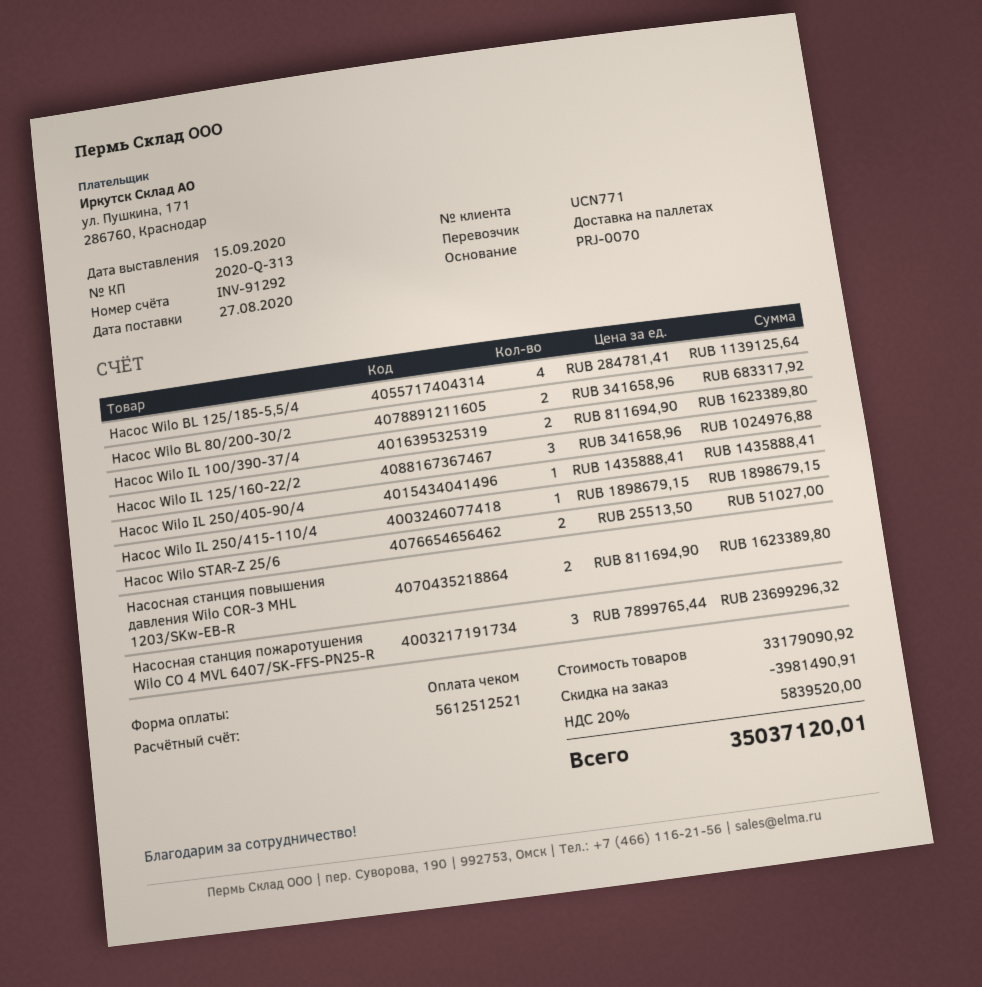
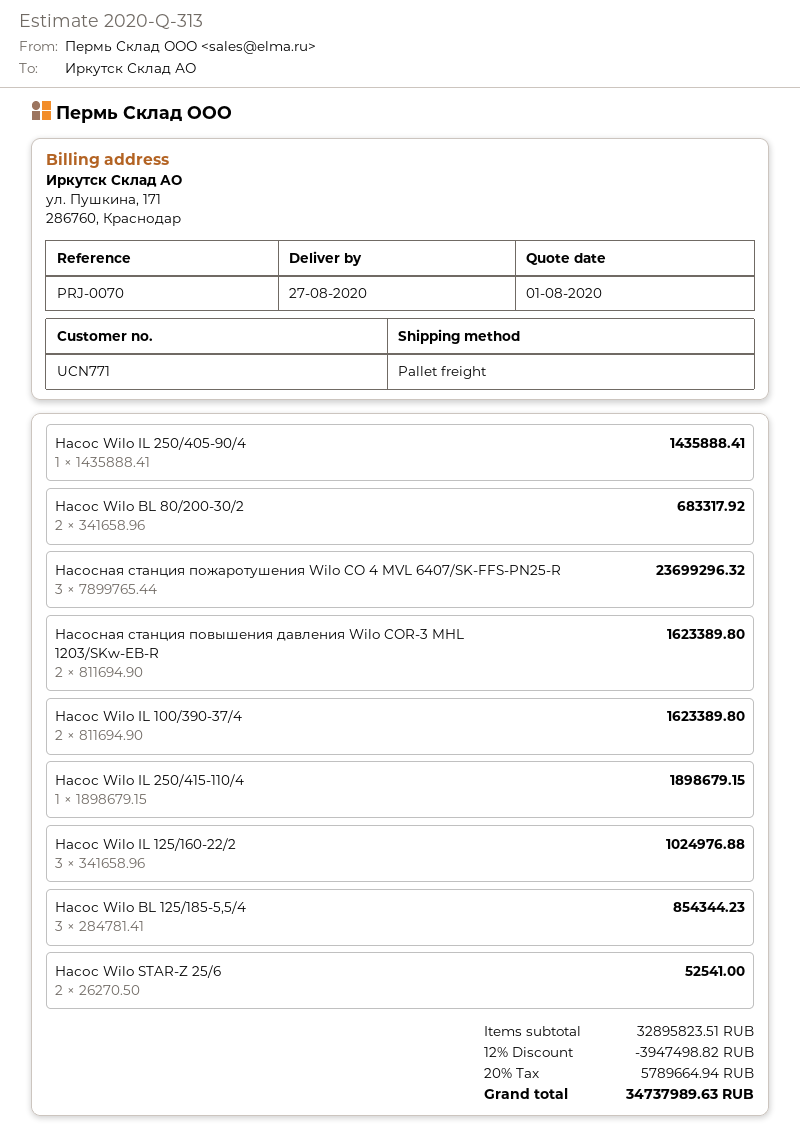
Насос Wilo BL 125/185-5,5/4: 4 x 284781.41 = 1139125.64 -> 3 x 284781.41 = 854344.23
Насос Wilo STAR-Z 25/6: 2 x 25513.50 = 51027.00 -> 2 x 26270.50 = 52541.00
subtotal: 33179090.92 -> 32895823.51
discount: 3981490.91 -> 3947498.82
tax: 20% = 5839520.00 -> 20% = 5789664.94
total: 35037120.01 -> 34737989.63

